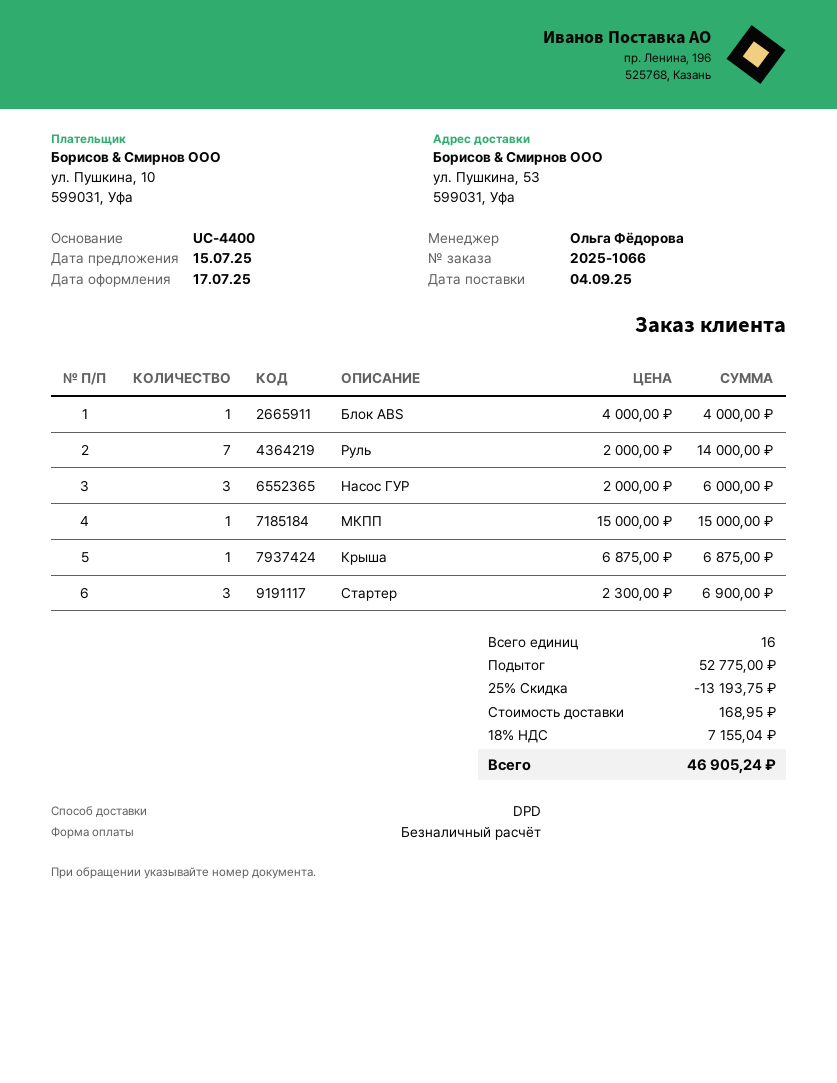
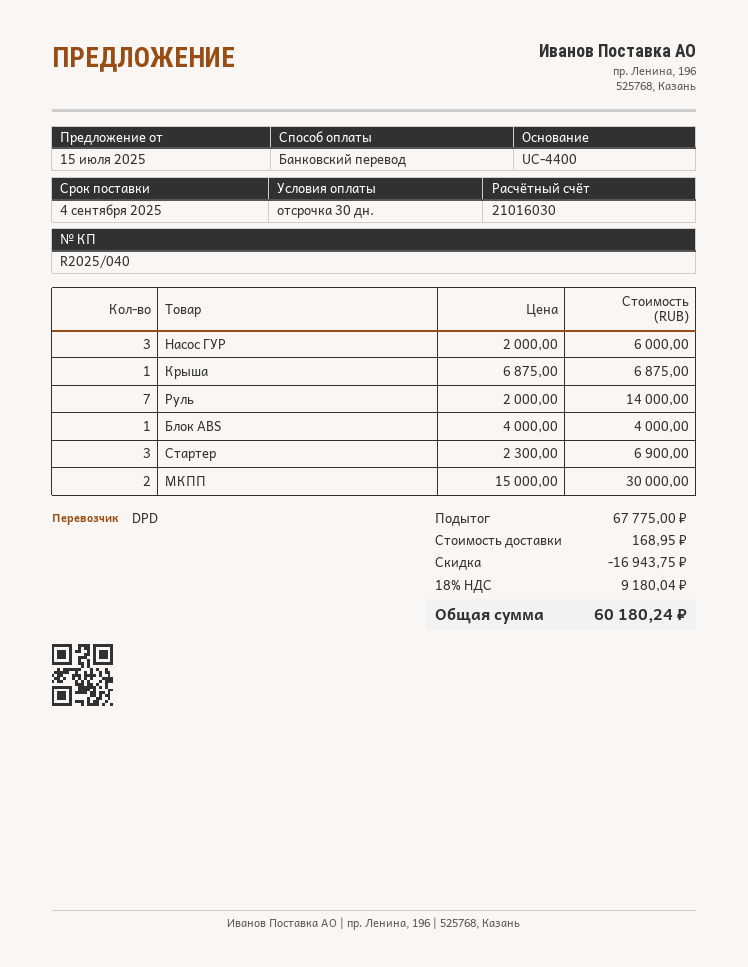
МКПП: 1 x 15000.00 = 15000.00 -> 2 x 15000.00 = 30000.00
subtotal: 52775.00 -> 67775.00
discount: 13193.75 -> 16943.75
tax: 18% = 7155.04 -> 18% = 9180.04
total: 46905.24 -> 60180.24

